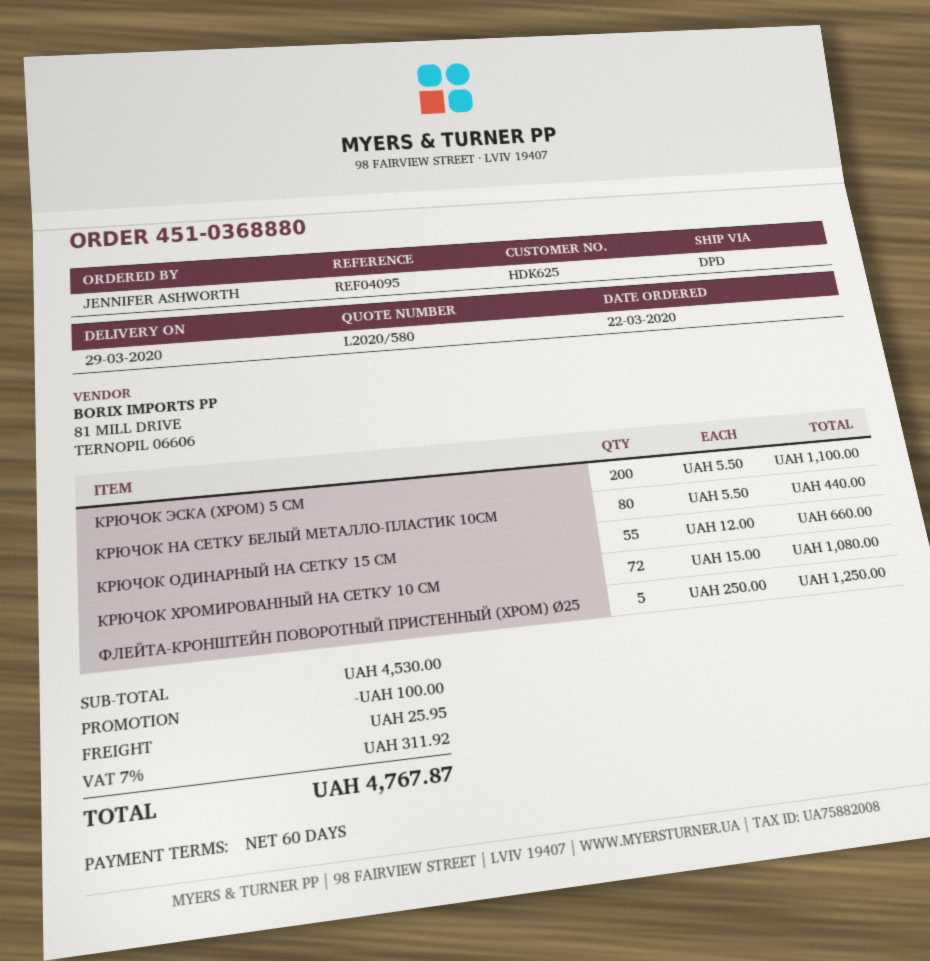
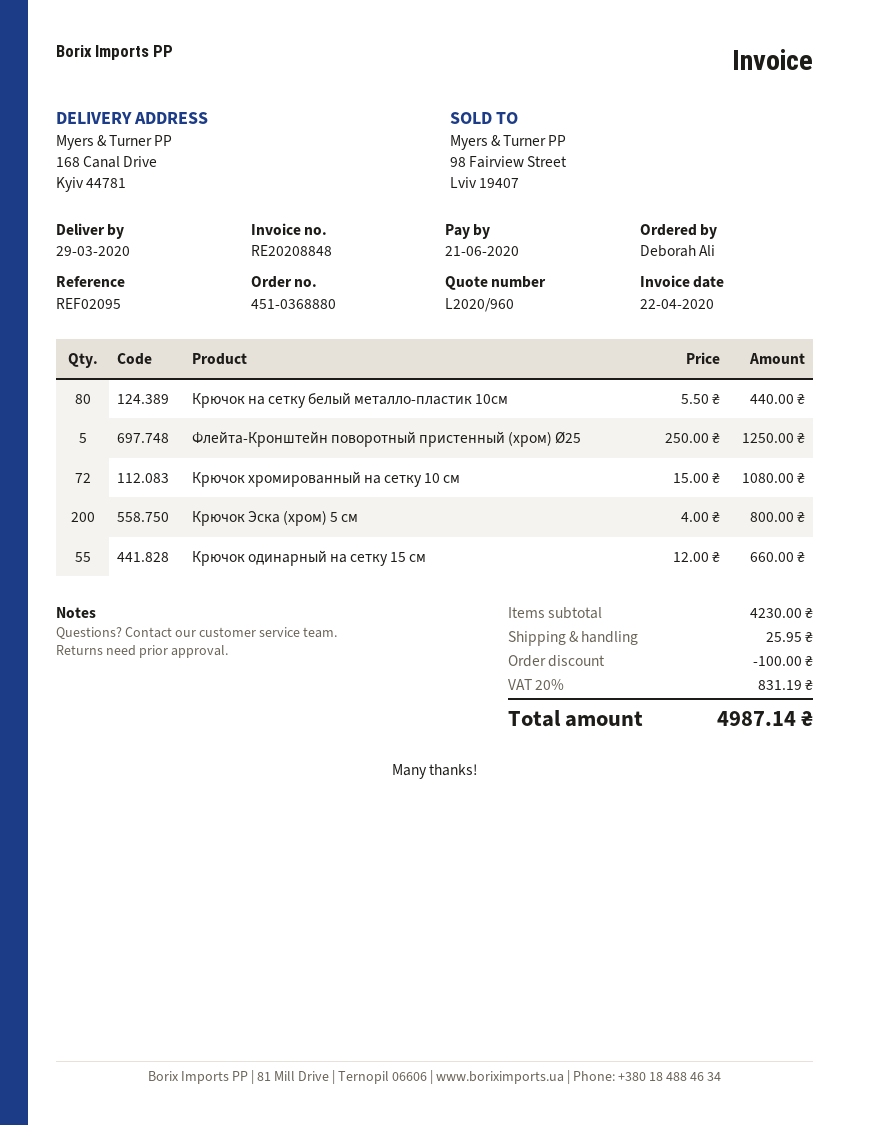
quote number: L2020/580 -> L2020/960
reference: REF04095 -> REF02095
ordered by: JENNIFER ASHWORTH -> Deborah Ali
КРЮЧОК ЭСКА (ХРОМ) 5 СМ: 200 x 5.50 = 1100.00 -> 200 x 4.00 = 800.00
subtotal: 4530.00 -> 4230.00
tax: 7% = 311.92 -> 20% = 831.19
total: 4767.87 -> 4987.14

